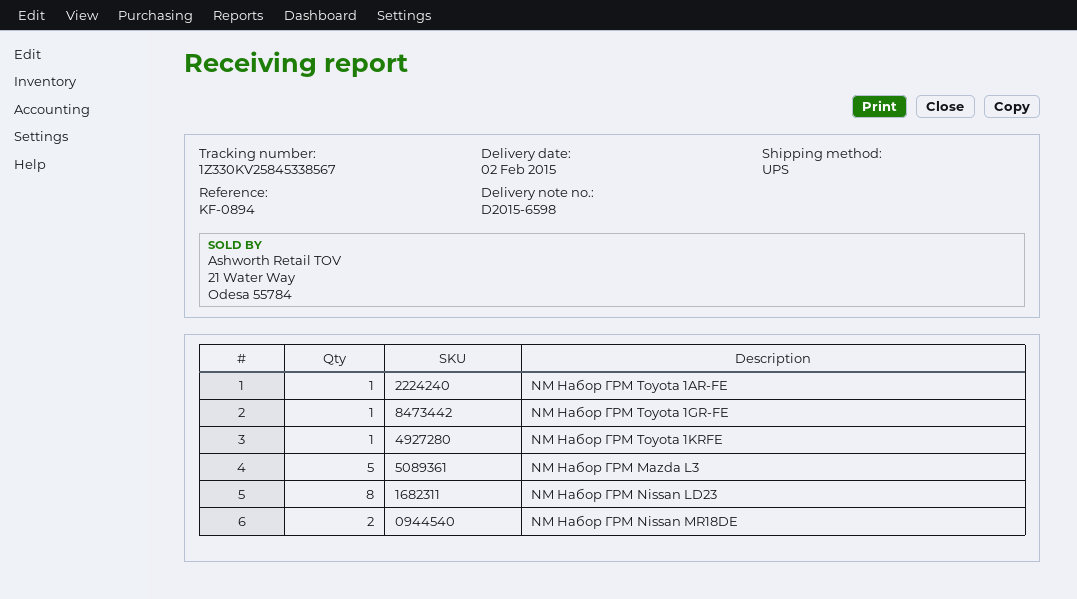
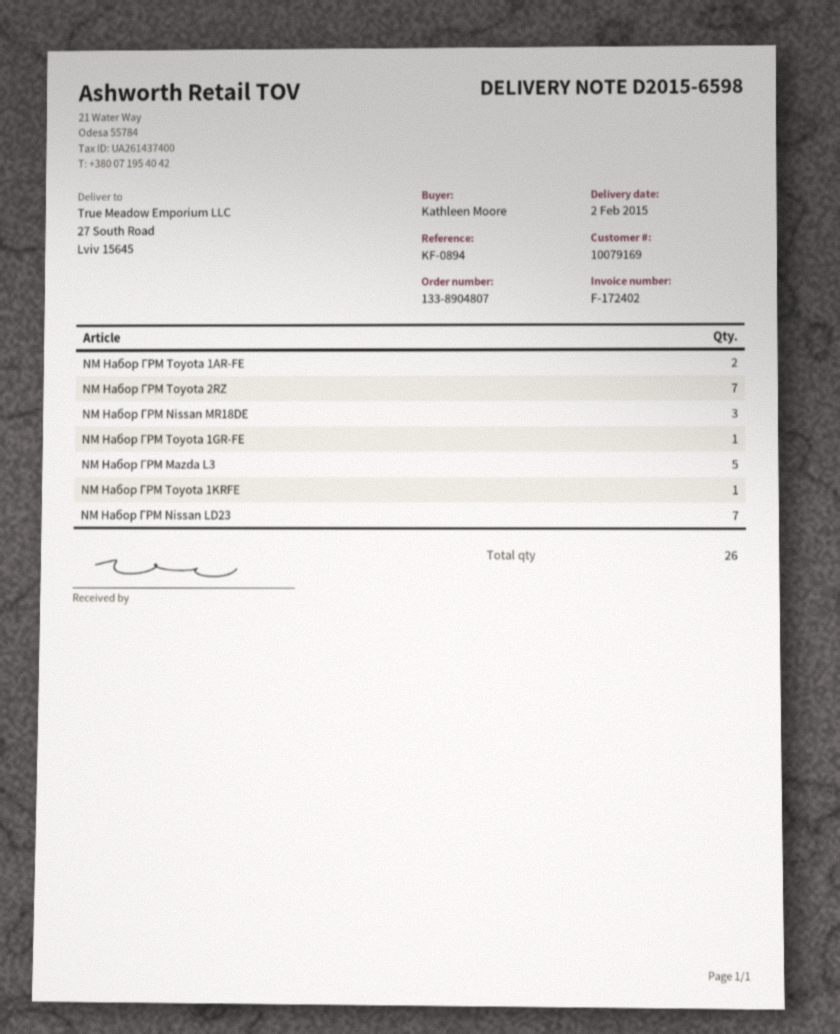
NM Набор ГРМ Toyota 1AR-FE: 1 -> 2
NM Набор ГРМ Nissan LD23: 8 -> 7
NM Набор ГРМ Nissan MR18DE: 2 -> 3
NM Набор ГРМ Toyota 2RZ: none -> 7

